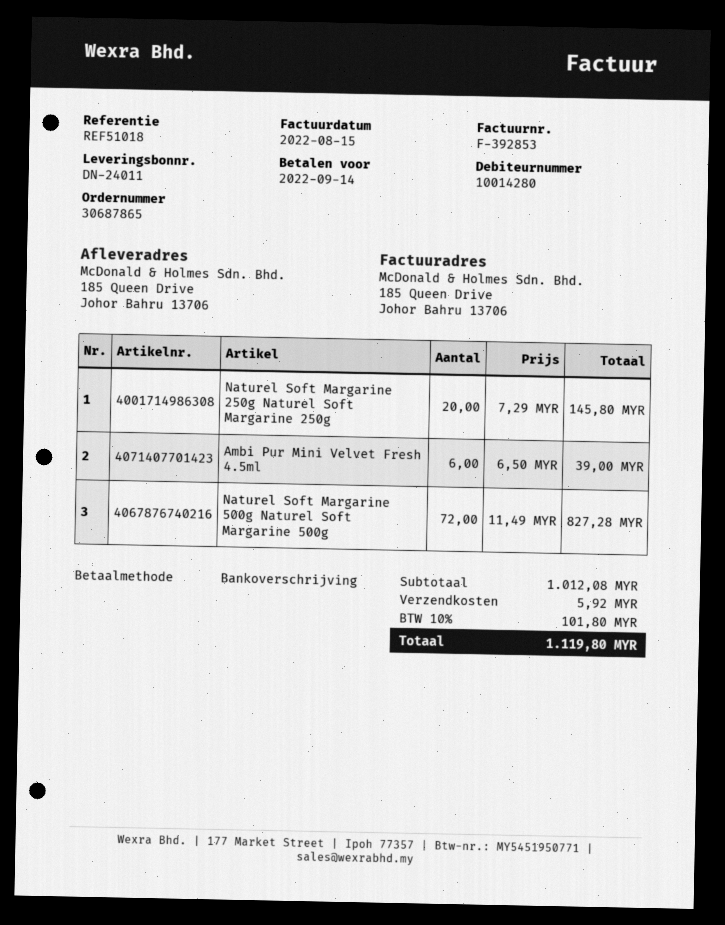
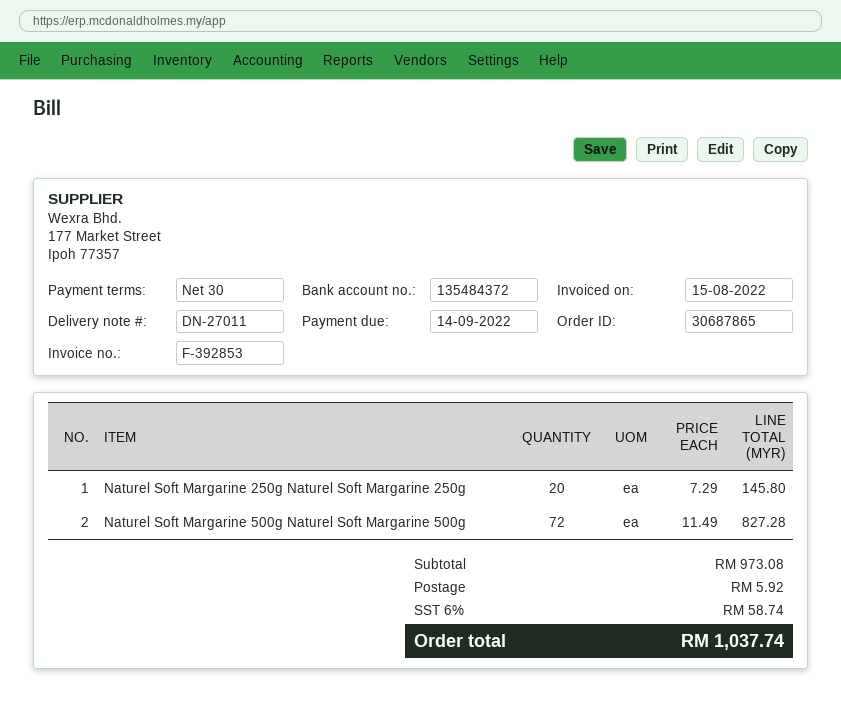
delivery note number: DN-24011 -> DN-27011
Ambi Pur Mini Velvet Fresh 4.5ml: 6 x 6.50 = 39.00 -> none
subtotal: 1012.08 -> 973.08
tax: 10% = 101.80 -> 6% = 58.74
total: 1119.80 -> 1037.74

